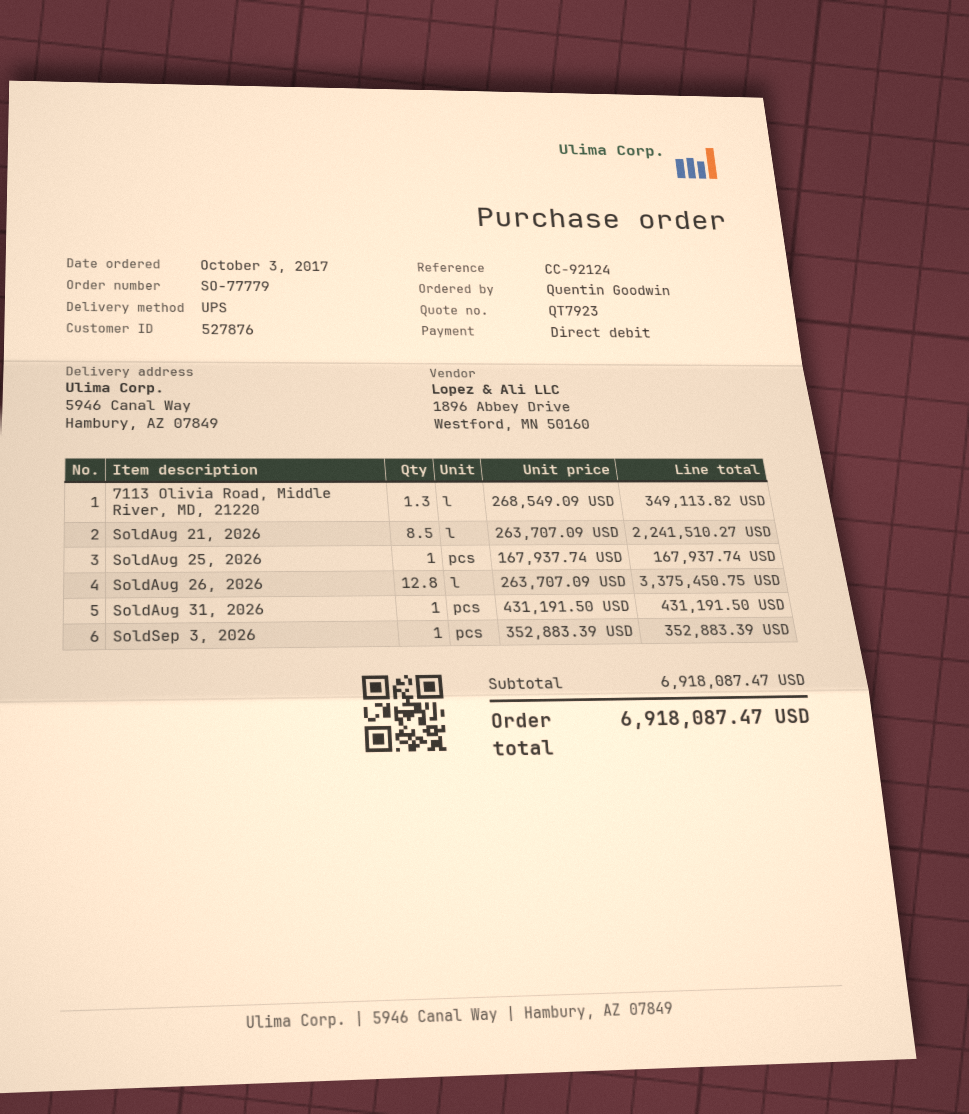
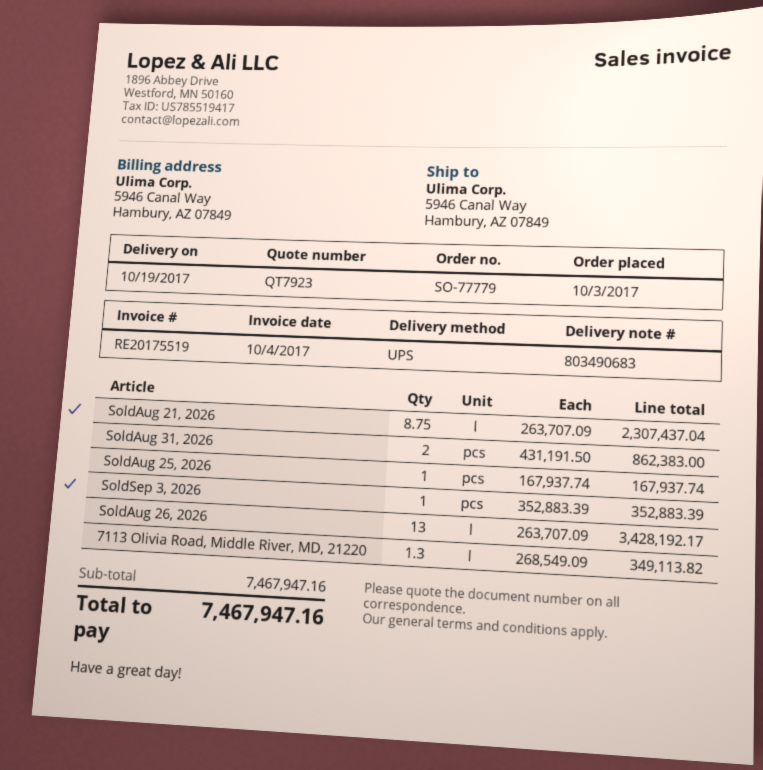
SoldAug 21, 2026: 8.5 x 263707.09 = 2241510.27 -> 8.75 x 263707.09 = 2307437.04
SoldAug 26, 2026: 12.8 x 263707.09 = 3375450.75 -> 13 x 263707.09 = 3428192.17
SoldAug 31, 2026: 1 x 431191.50 = 431191.50 -> 2 x 431191.50 = 862383.00
subtotal: 6918087.47 -> 7467947.16
total: 6918087.47 -> 7467947.16

